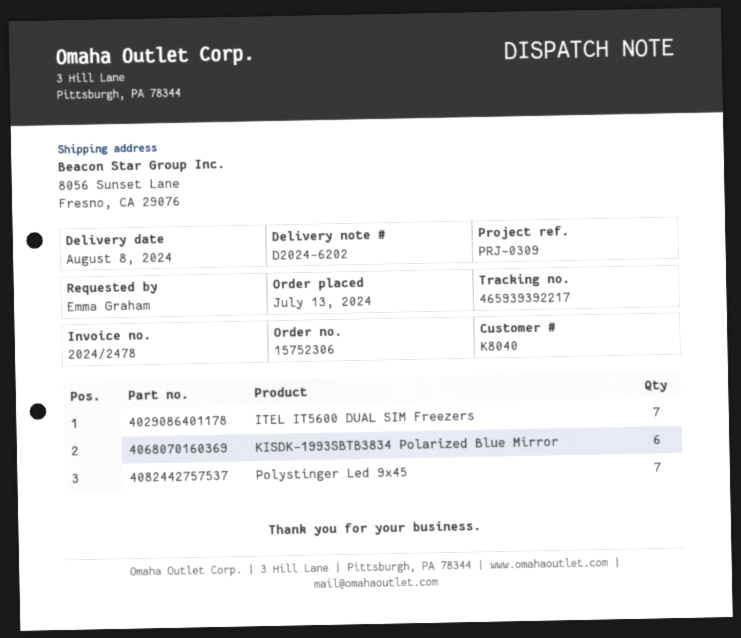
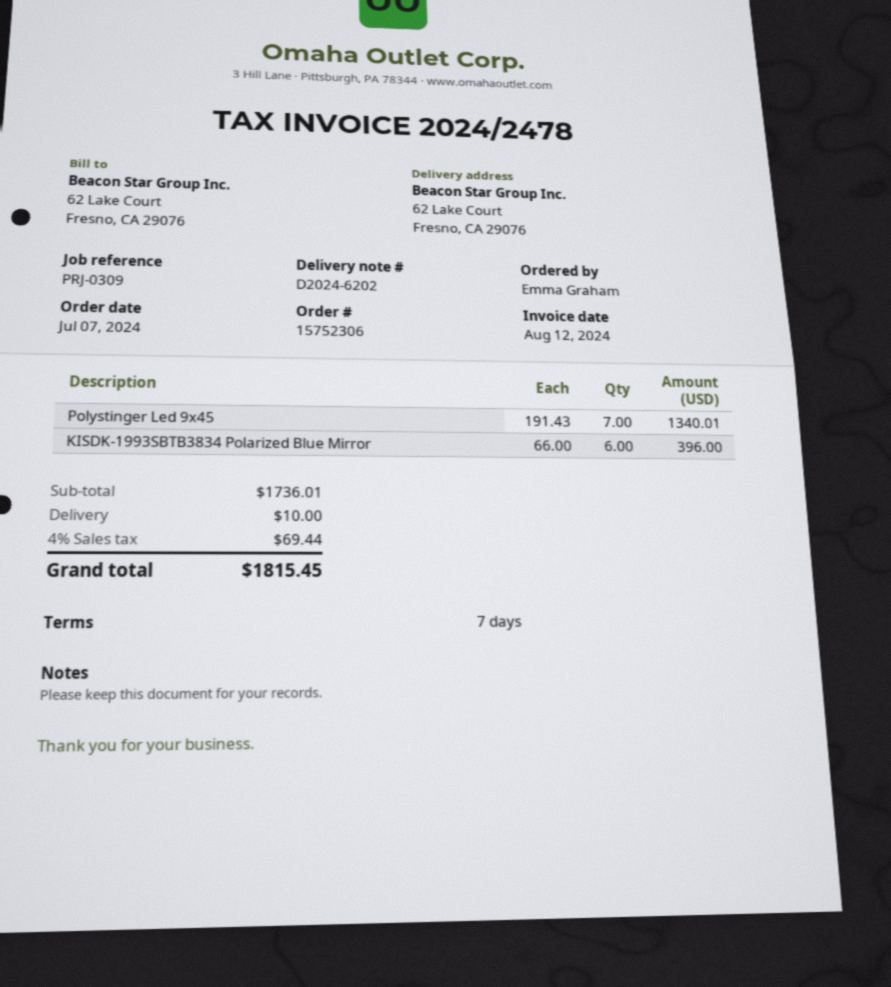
order date: 2024-07-13 -> 2024-07-07
ship to: 8056 Sunset Lane, Fresno, CA 29076 -> 62 Lake Court, Fresno, CA 29076
ITEL IT5600 DUAL SIM Freezers: 7 -> none

